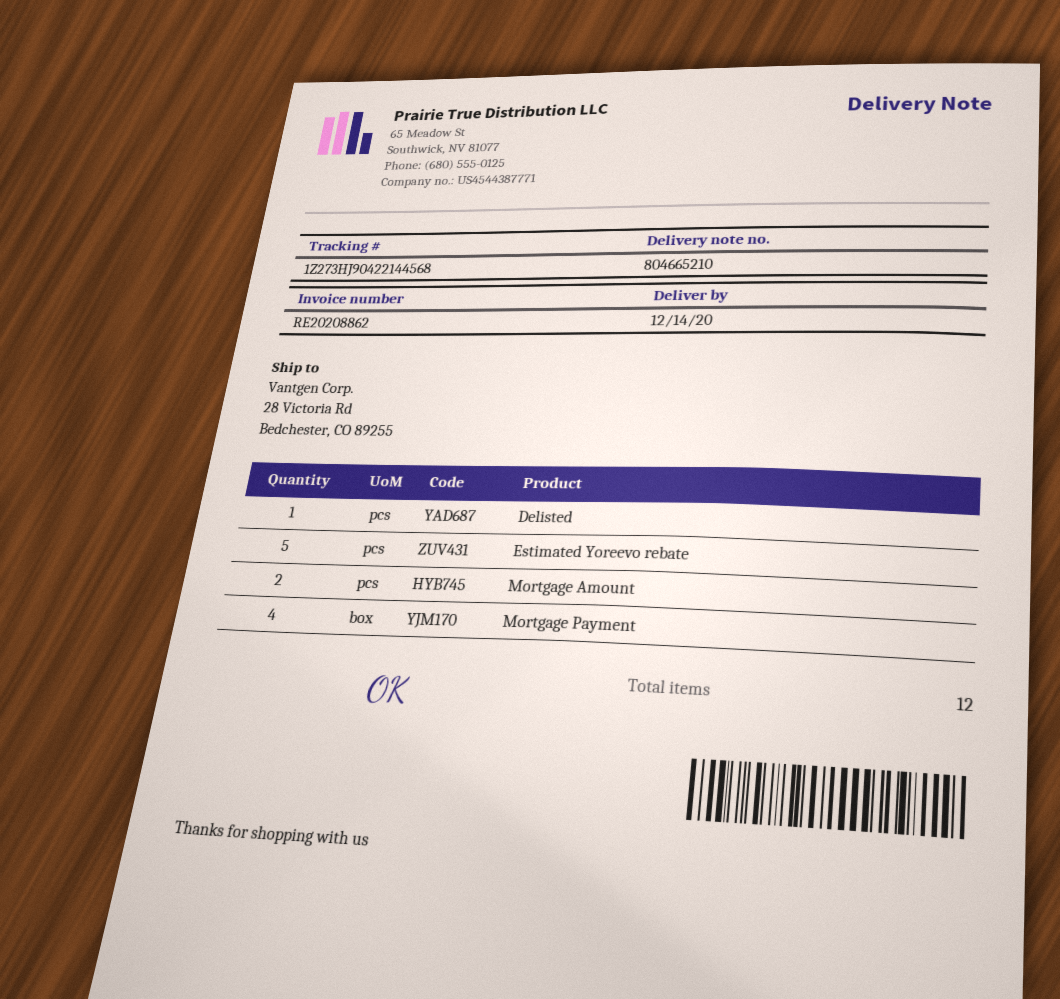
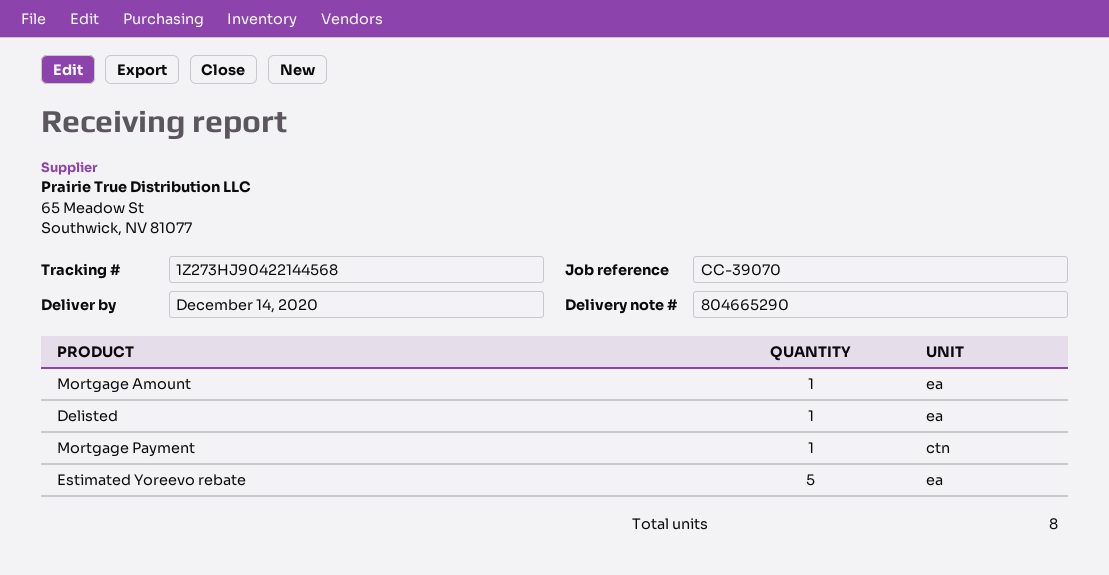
delivery note number: 804665210 -> 804665290
Mortgage Amount: 2 -> 1
Mortgage Payment: 4 -> 1
total quantity: 12 -> 8

